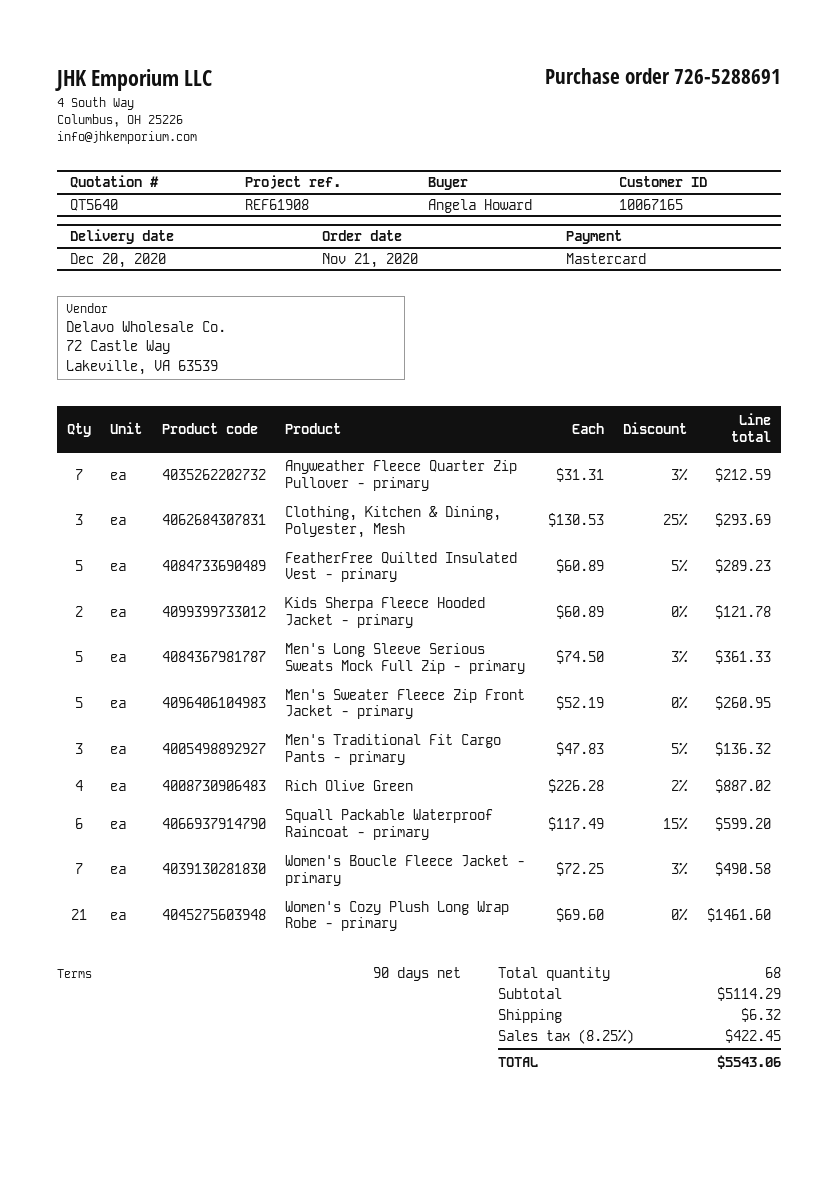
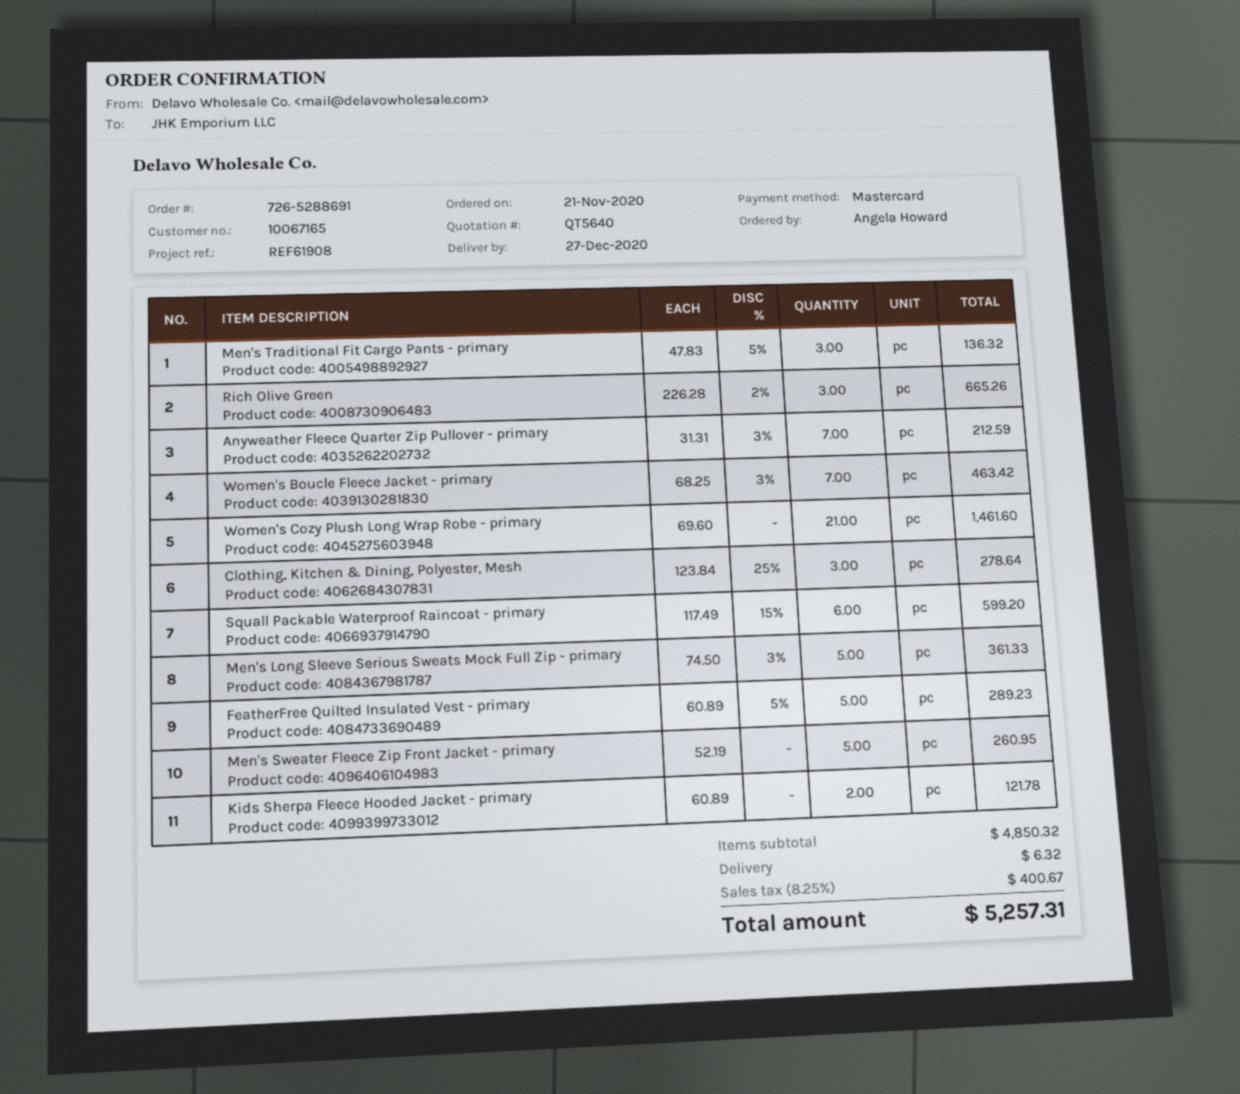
delivery date: 2020-12-20 -> 2020-12-27
Clothing, Kitchen & Dining, Polyester, Mesh: 3 x 130.53 - 25% = 293.69 -> 3 x 123.84 - 25% = 278.64
Rich Olive Green: 4 x 226.28 - 2% = 887.02 -> 3 x 226.28 - 2% = 665.26
Women's Boucle Fleece Jacket - primary: 7 x 72.25 - 3% = 490.58 -> 7 x 68.25 - 3% = 463.42
subtotal: 5114.29 -> 4850.32
tax: 8.25% = 422.45 -> 8.25% = 400.67
total: 5543.06 -> 5257.31

